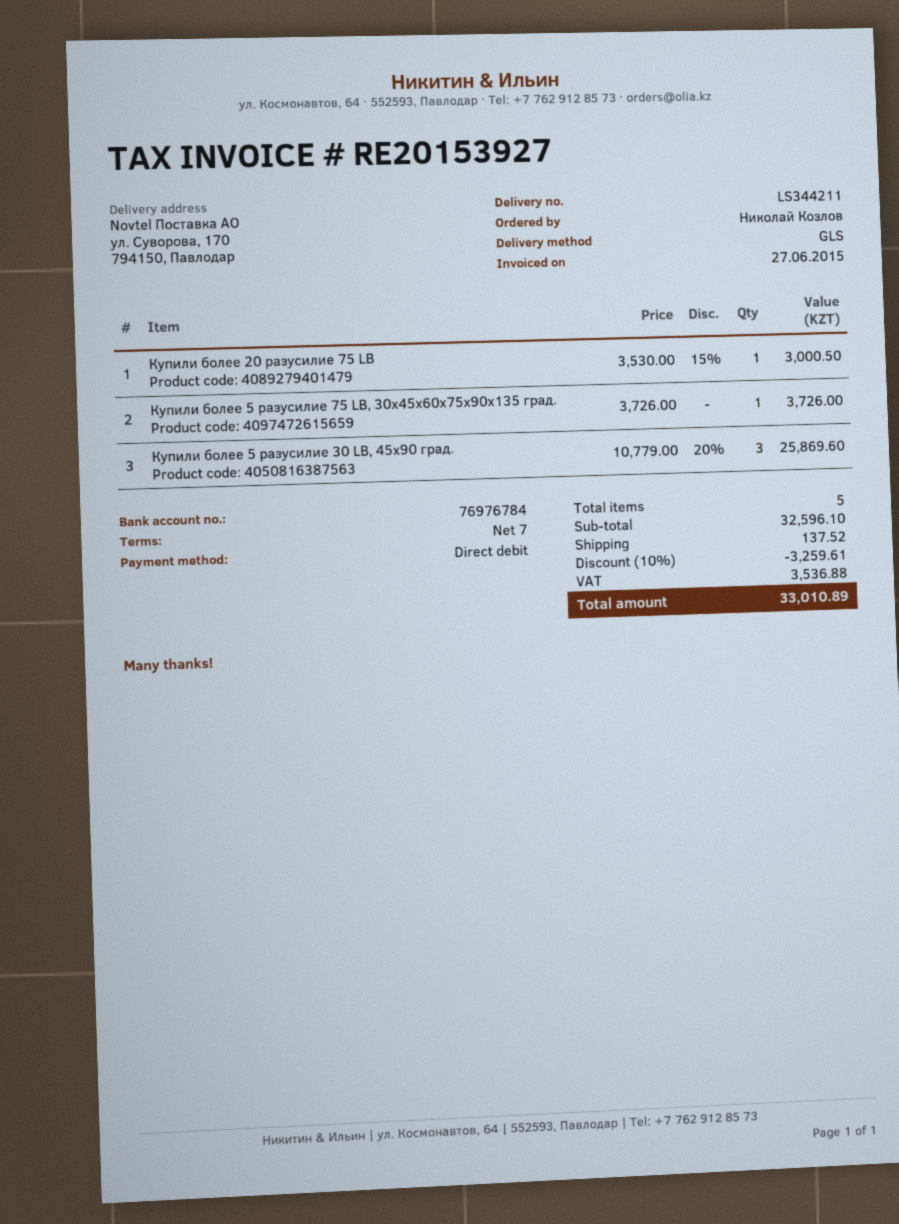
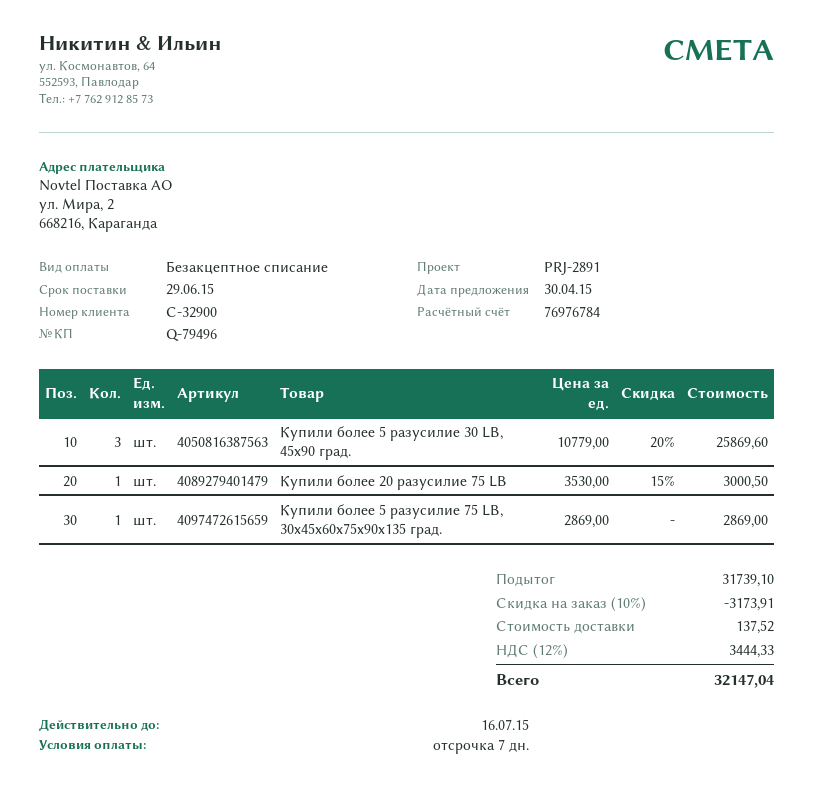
Купили более 5 разусилие 75 LB, 30х45х60х75х90х135 град.: 1 x 3726.00 = 3726.00 -> 1 x 2869.00 = 2869.00
subtotal: 32596.10 -> 31739.10
discount: 10% = 3259.61 -> 10% = 3173.91
tax: 3536.88 -> 3444.33
total: 33010.89 -> 32147.04

